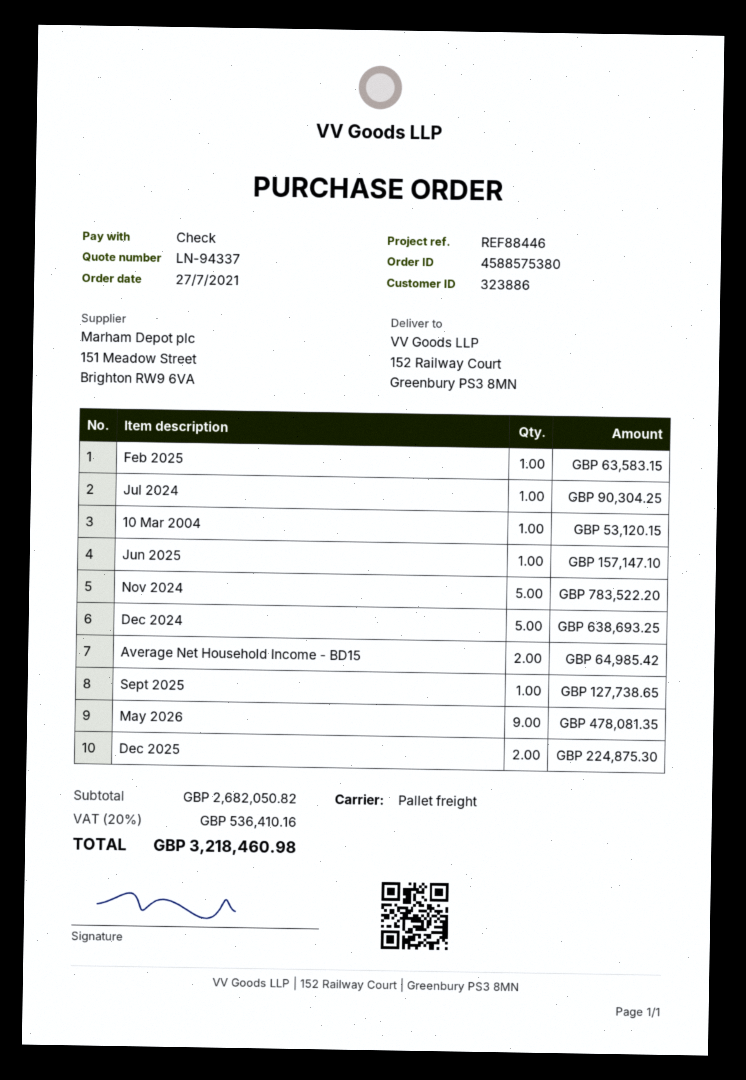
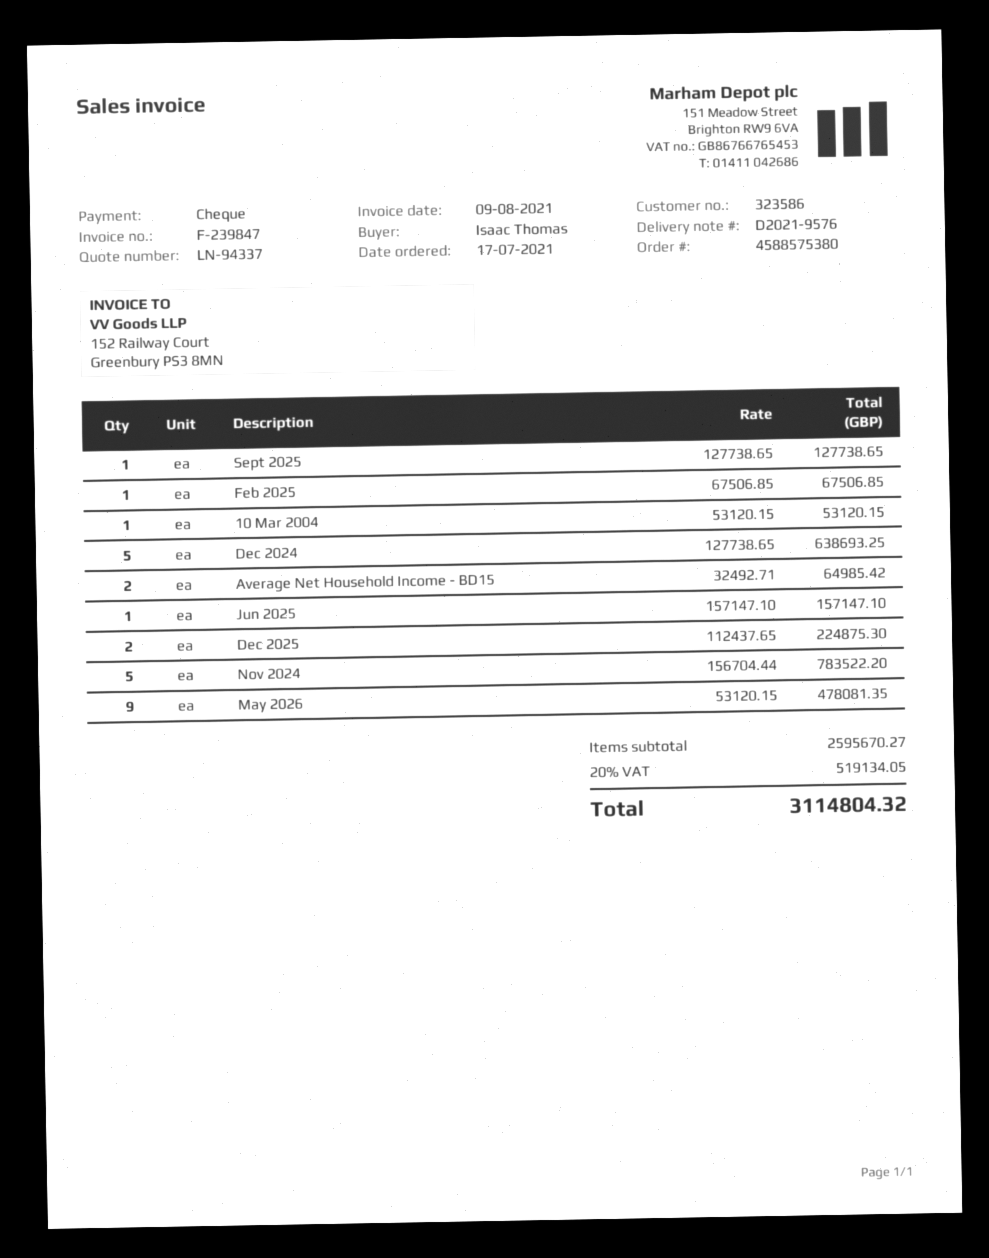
order date: 2021-07-27 -> 2021-07-17
customer number: 323886 -> 323586
Feb 2025: 1 for 63583.15 -> 1 for 67506.85
Jul 2024: 1 for 90304.25 -> none
subtotal: 2682050.82 -> 2595670.27
tax: 20% = 536410.16 -> 20% = 519134.05
total: 3218460.98 -> 3114804.32

